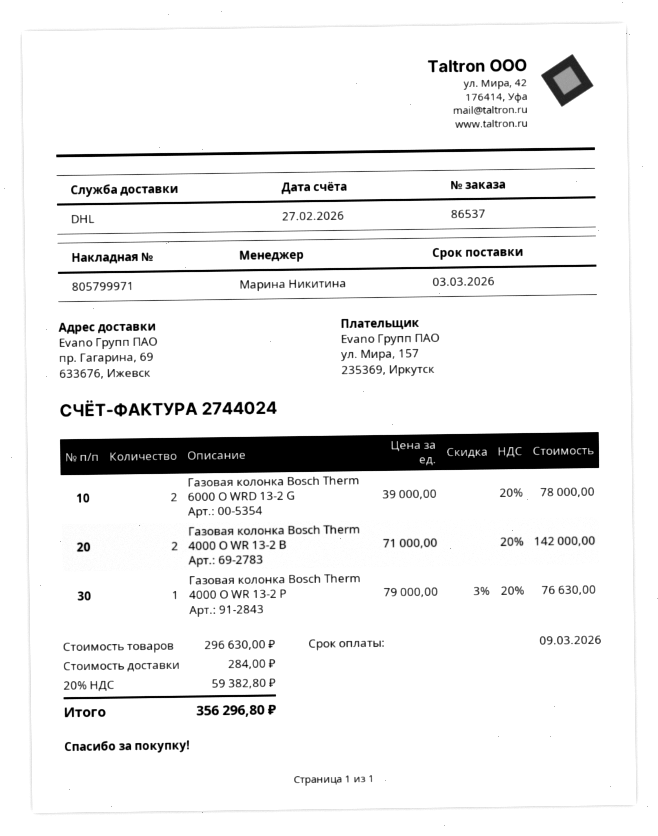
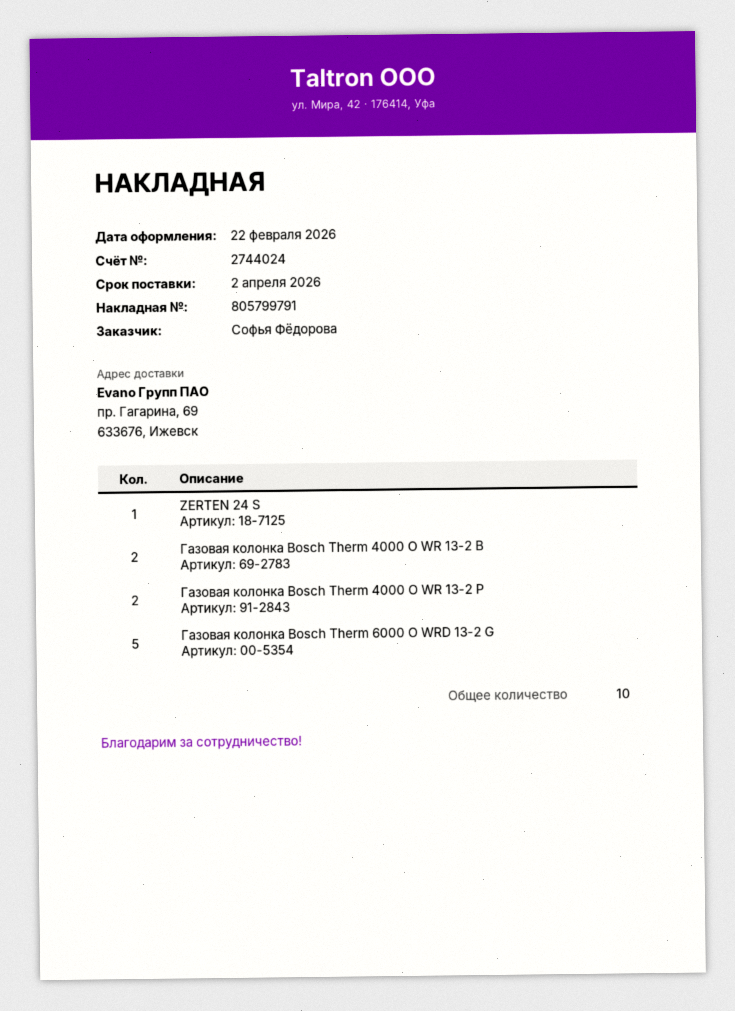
delivery note number: 805799971 -> 805799791
delivery date: 2026-03-03 -> 2026-04-02
Газовая колонка Bosch Therm 6000 O WRD 13-2 G: 2 -> 5
Газовая колонка Bosch Therm 4000 O WR 13-2 P: 1 -> 2
ZERTEN 24 S: none -> 1

